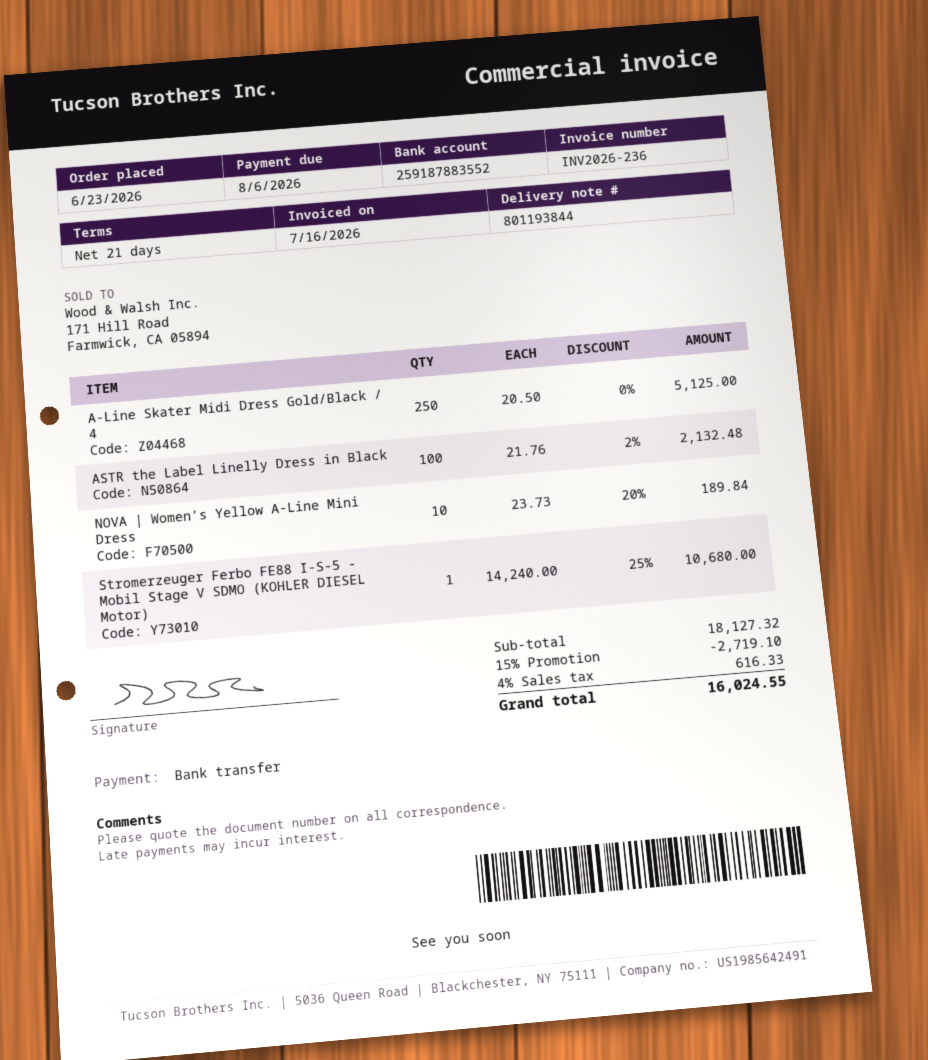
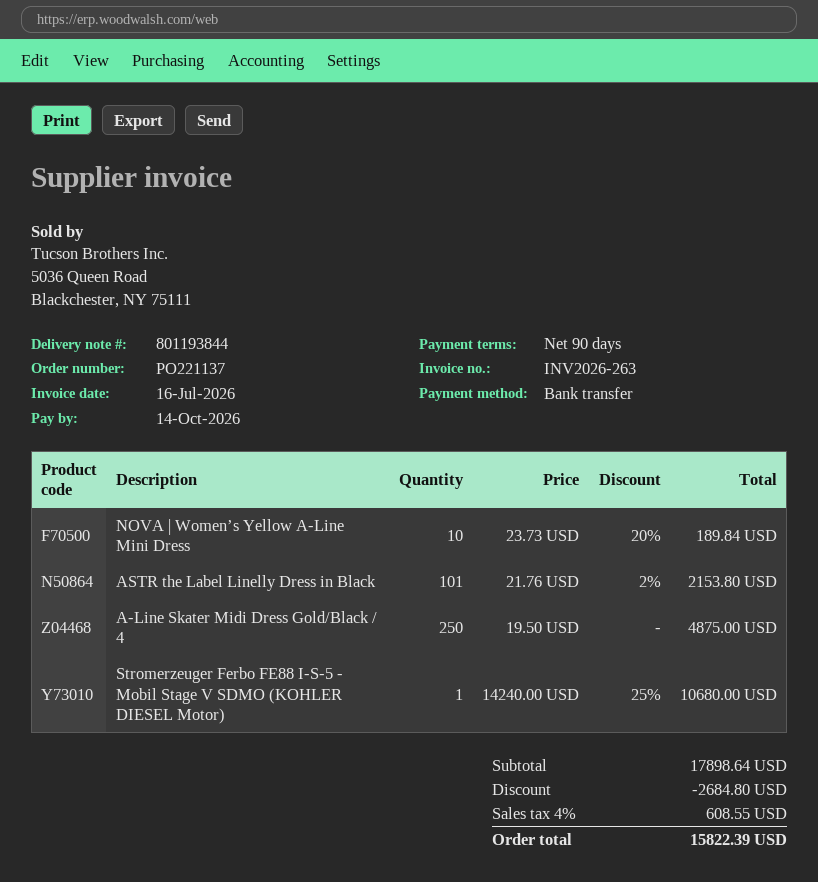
invoice number: INV2026-236 -> INV2026-263
payment terms: 21 days -> 90 days
due date: 2026-08-06 -> 2026-10-14
A-Line Skater Midi Dress Gold/Black / 4: 250 x 20.50 = 5125.00 -> 250 x 19.50 = 4875.00
ASTR the Label Linelly Dress in Black: 100 x 21.76 - 2% = 2132.48 -> 101 x 21.76 - 2% = 2153.80
subtotal: 18127.32 -> 17898.64
discount: 2719.10 -> 2684.80
tax: 4% = 616.33 -> 4% = 608.55
total: 16024.55 -> 15822.39

